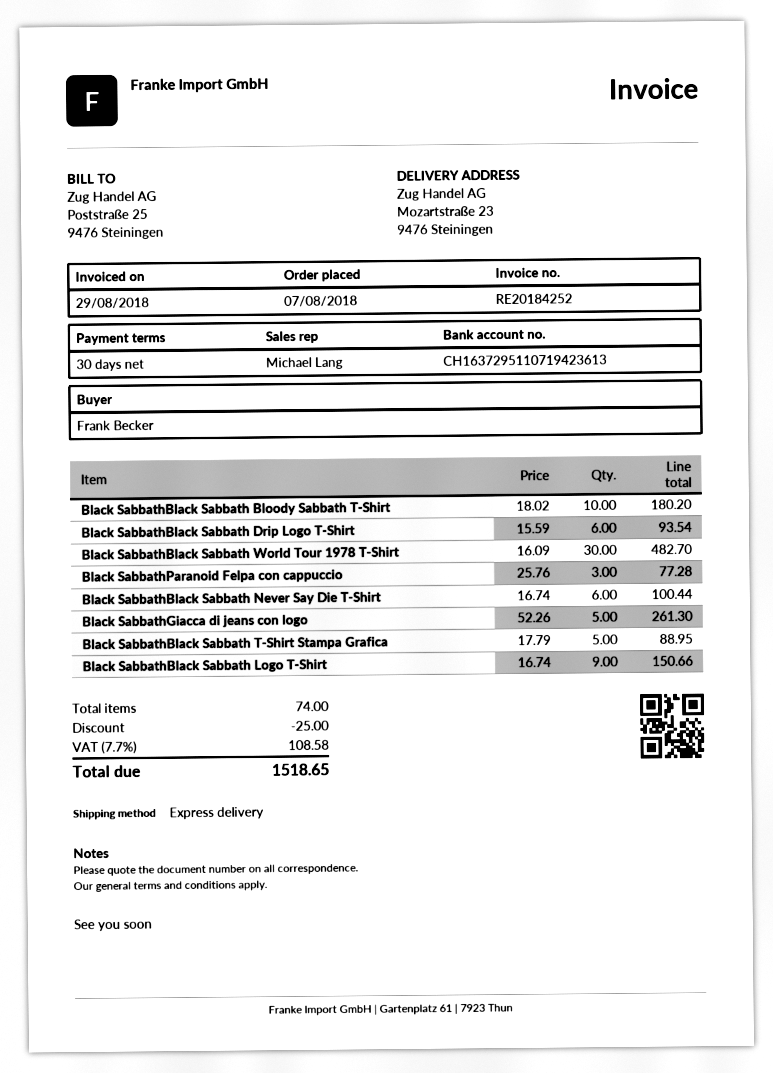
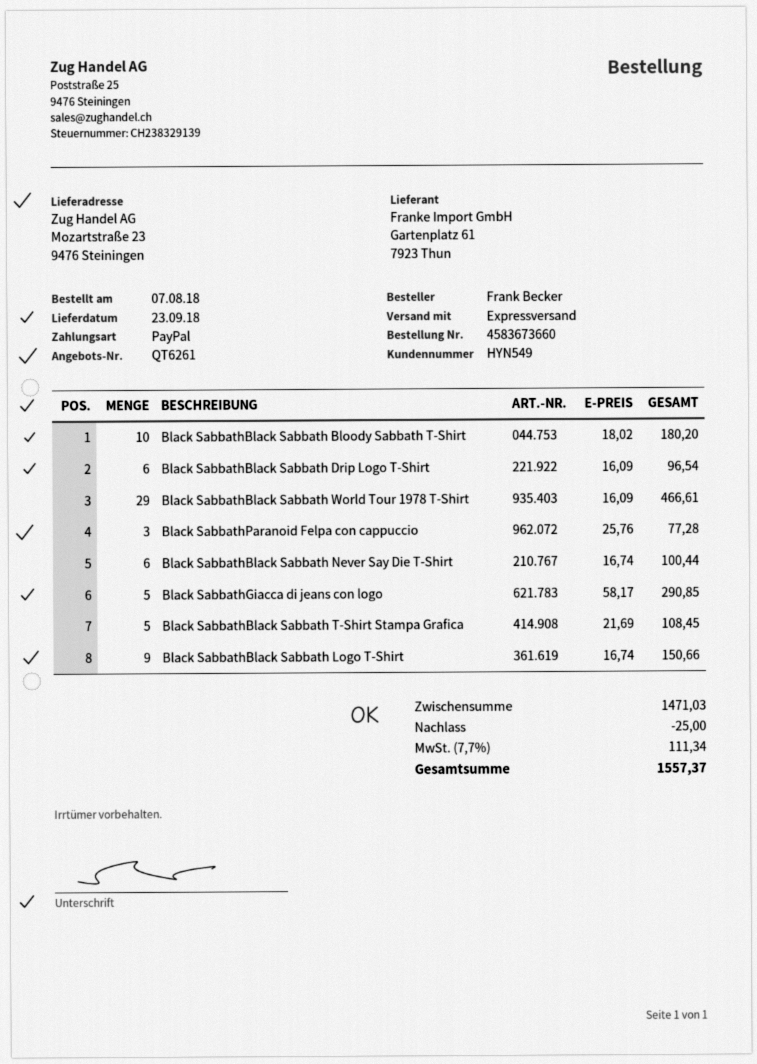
Black SabbathBlack Sabbath Drip Logo T-Shirt: 6 x 15.59 = 93.54 -> 6 x 16.09 = 96.54
Black SabbathBlack Sabbath World Tour 1978 T-Shirt: 30 x 16.09 = 482.70 -> 29 x 16.09 = 466.61
Black SabbathGiacca di jeans con logo: 5 x 52.26 = 261.30 -> 5 x 58.17 = 290.85
Black SabbathBlack Sabbath T-Shirt Stampa Grafica: 5 x 17.79 = 88.95 -> 5 x 21.69 = 108.45
tax: 7.7% = 108.58 -> 7.7% = 111.34
total: 1518.65 -> 1557.37

